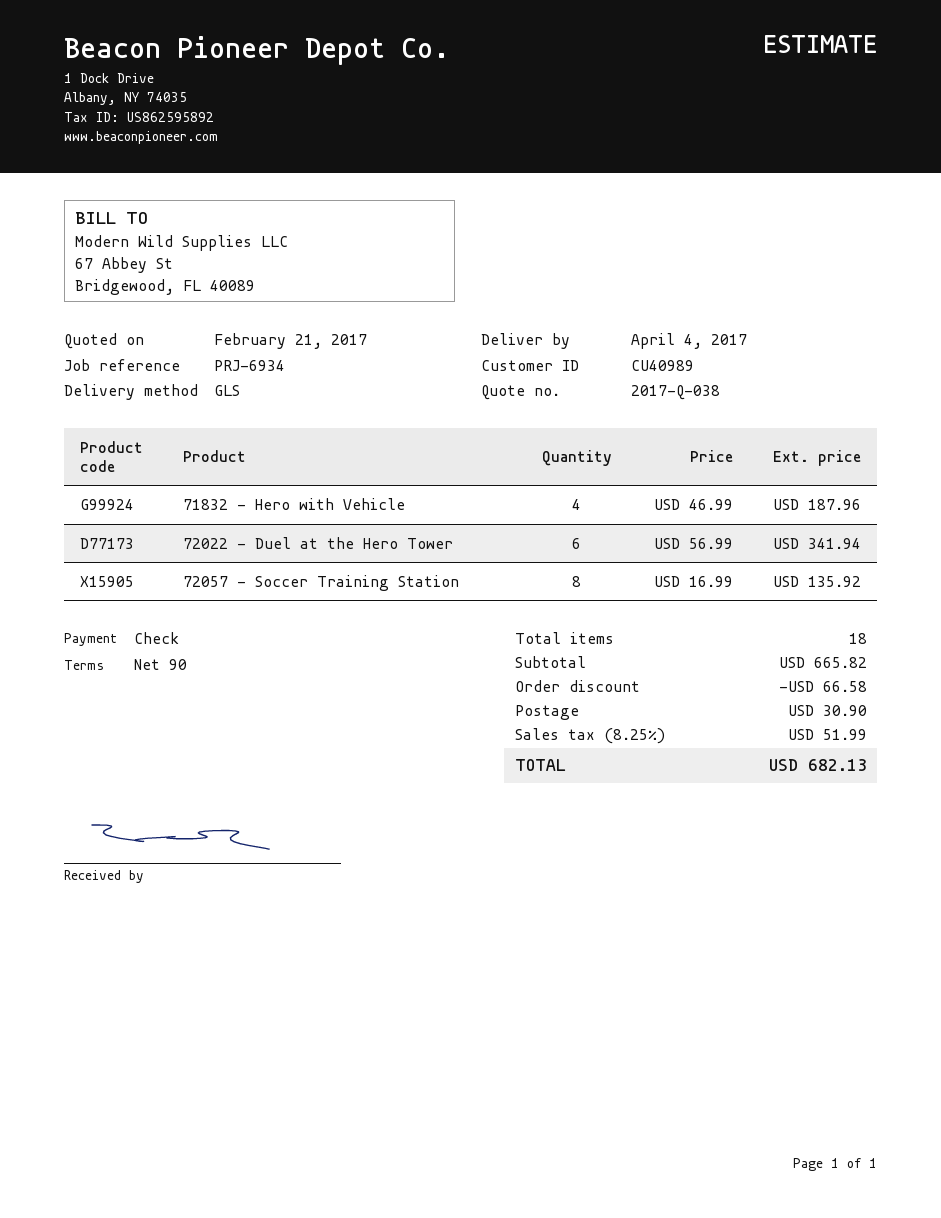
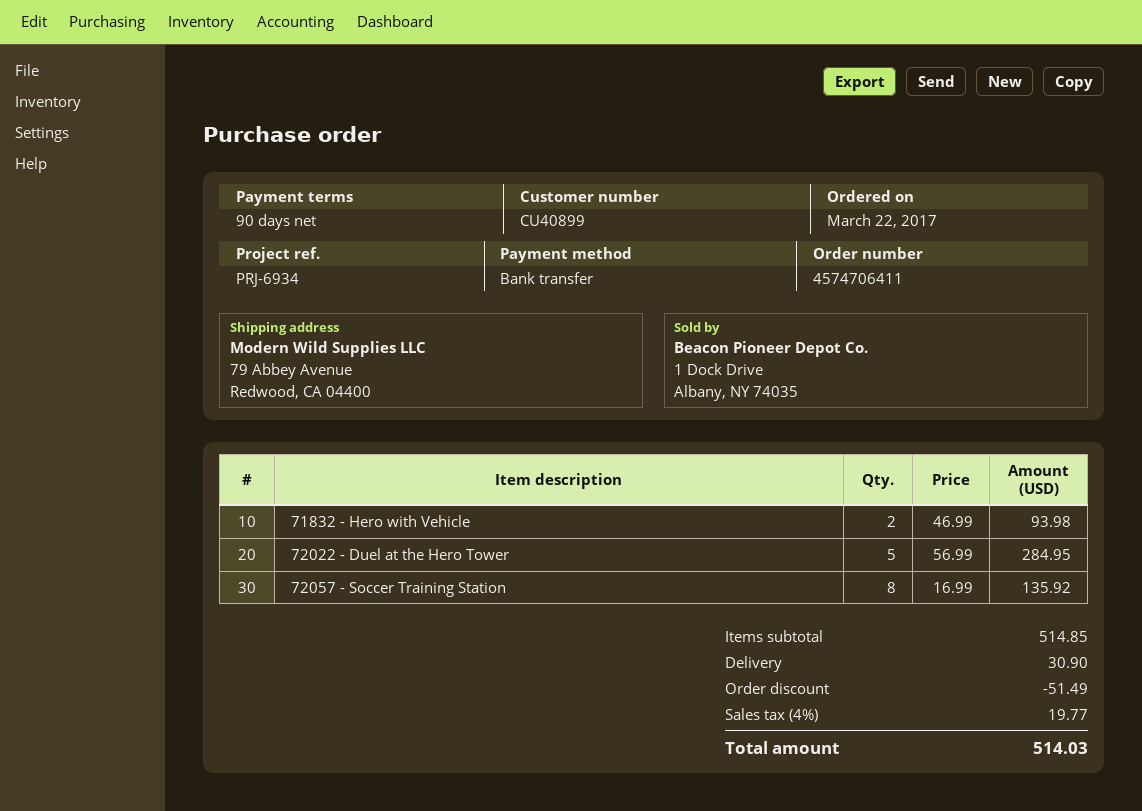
customer number: CU40989 -> CU40899
payment method: cheque -> bank transfer
71832 - Hero with Vehicle: 4 x 46.99 = 187.96 -> 2 x 46.99 = 93.98
72022 - Duel at the Hero Tower: 6 x 56.99 = 341.94 -> 5 x 56.99 = 284.95
subtotal: 665.82 -> 514.85
discount: 66.58 -> 51.49
tax: 8.25% = 51.99 -> 4% = 19.77
total: 682.13 -> 514.03

